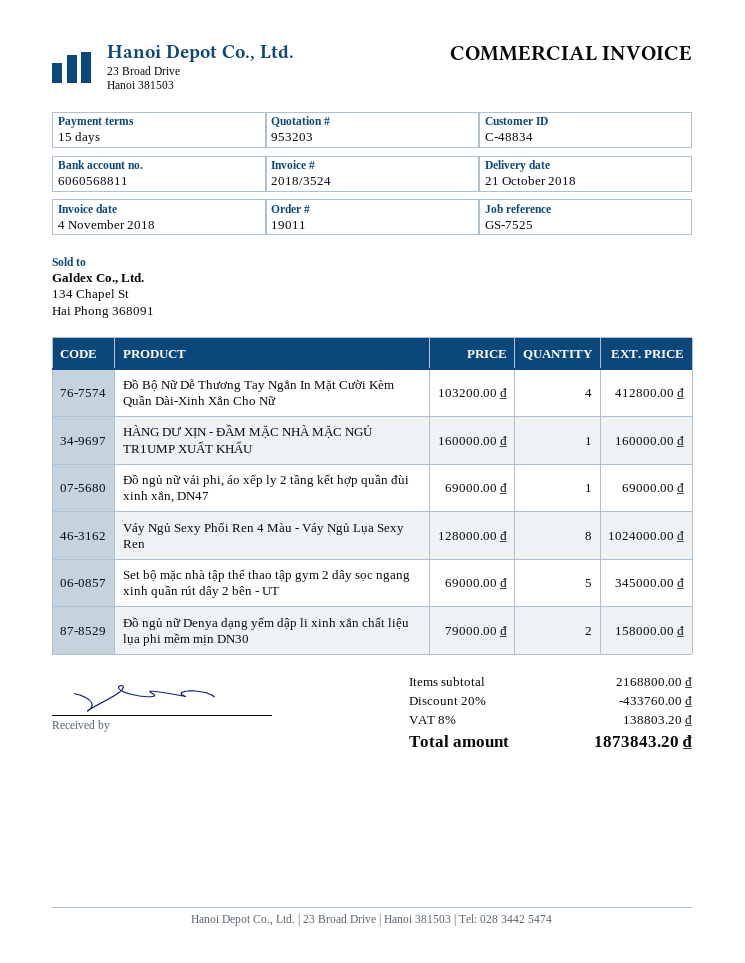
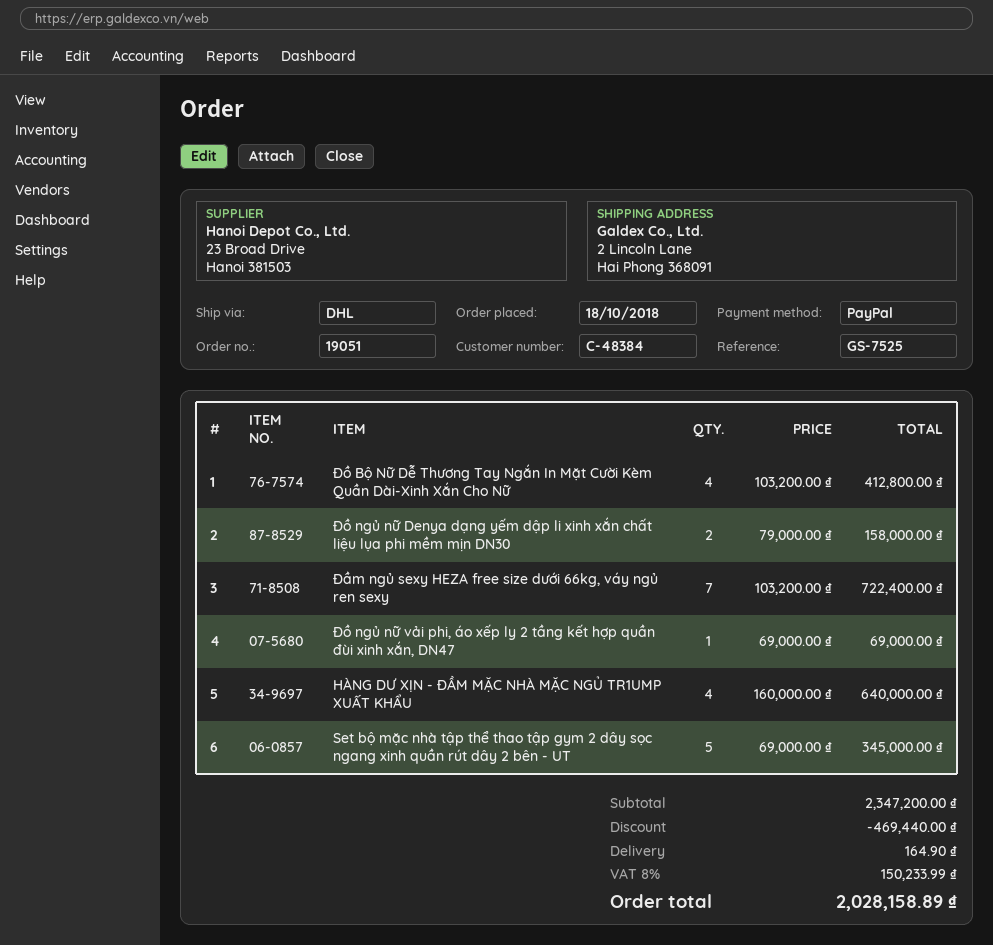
order number: 19011 -> 19051
customer number: C-48834 -> C-48384
HÀNG DƯ XỊN - ĐẦM MẶC NHÀ MẶC NGỦ TR1UMP XUẤT KHẨU: 1 x 160000.00 = 160000.00 -> 4 x 160000.00 = 640000.00
Váy Ngủ Sexy Phối Ren 4 Màu - Váy Ngủ Lụa Sexy Ren: 8 x 128000.00 = 1024000.00 -> none
Đầm ngủ sexy HEZA free size dưới 66kg, váy ngủ ren sexy: none -> 7 x 103200.00 = 722400.00
subtotal: 2168800.00 -> 2347200.00
discount: 433760.00 -> 469440.00
shipping: none -> 164.90
tax: 8% = 138803.20 -> 8% = 150233.99
total: 1873843.20 -> 2028158.89

